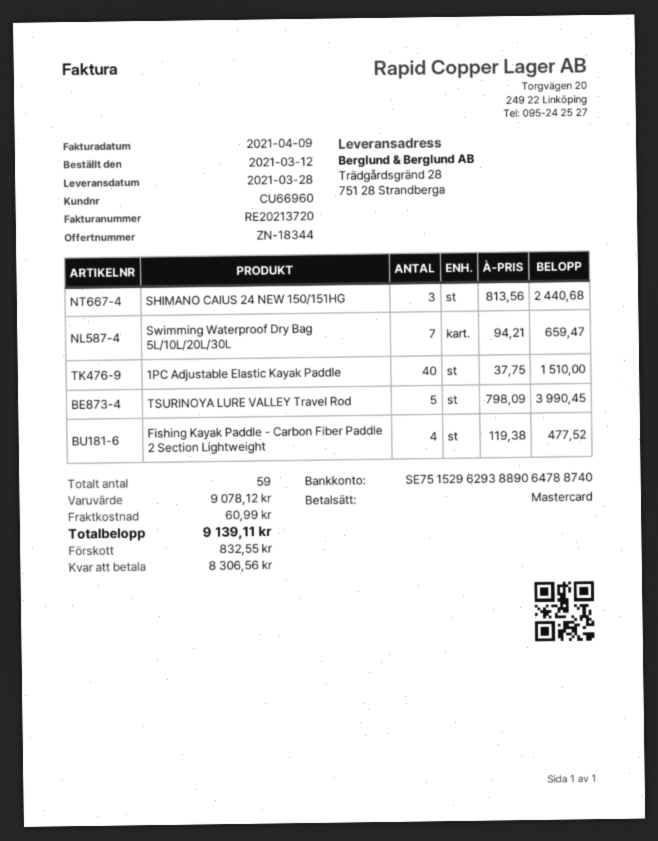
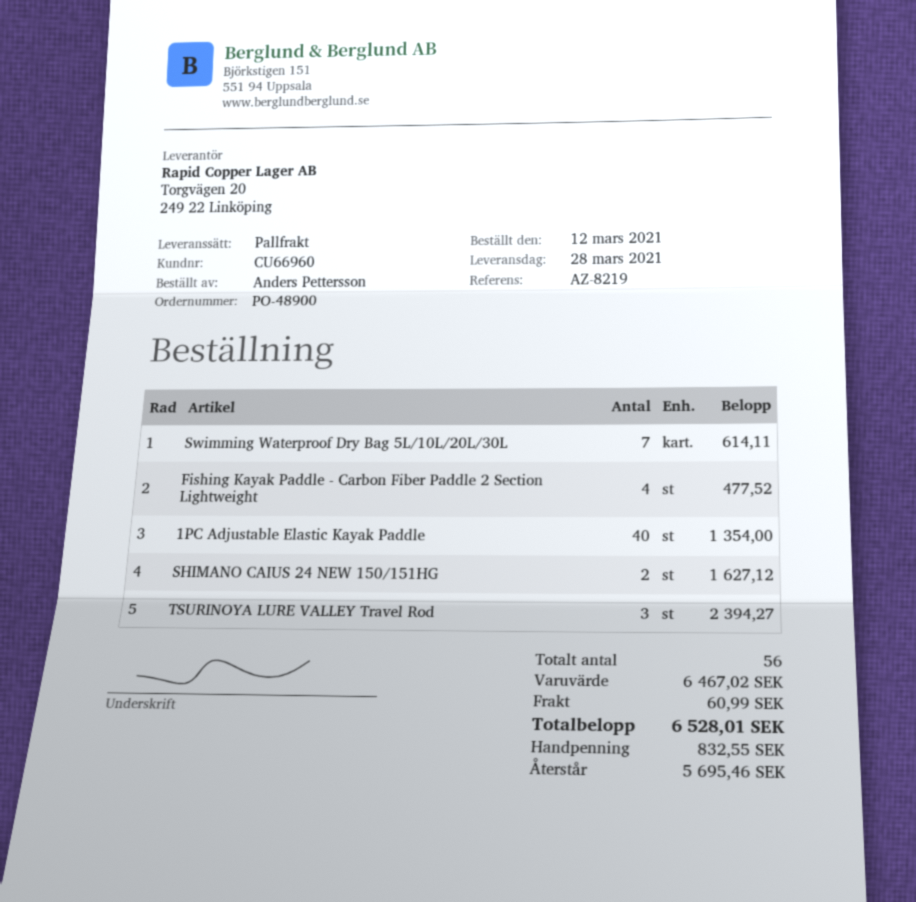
SHIMANO CAIUS 24 NEW 150/151HG: 3 for 2440.68 -> 2 for 1627.12
Swimming Waterproof Dry Bag 5L/10L/20L/30L: 7 for 659.47 -> 7 for 614.11
1PC Adjustable Elastic Kayak Paddle: 40 for 1510.00 -> 40 for 1354.00
TSURINOYA LURE VALLEY Travel Rod: 5 for 3990.45 -> 3 for 2394.27
total quantity: 59 -> 56
subtotal: 9078.12 -> 6467.02
total: 9139.11 -> 6528.01
balance: 8306.56 -> 5695.46

